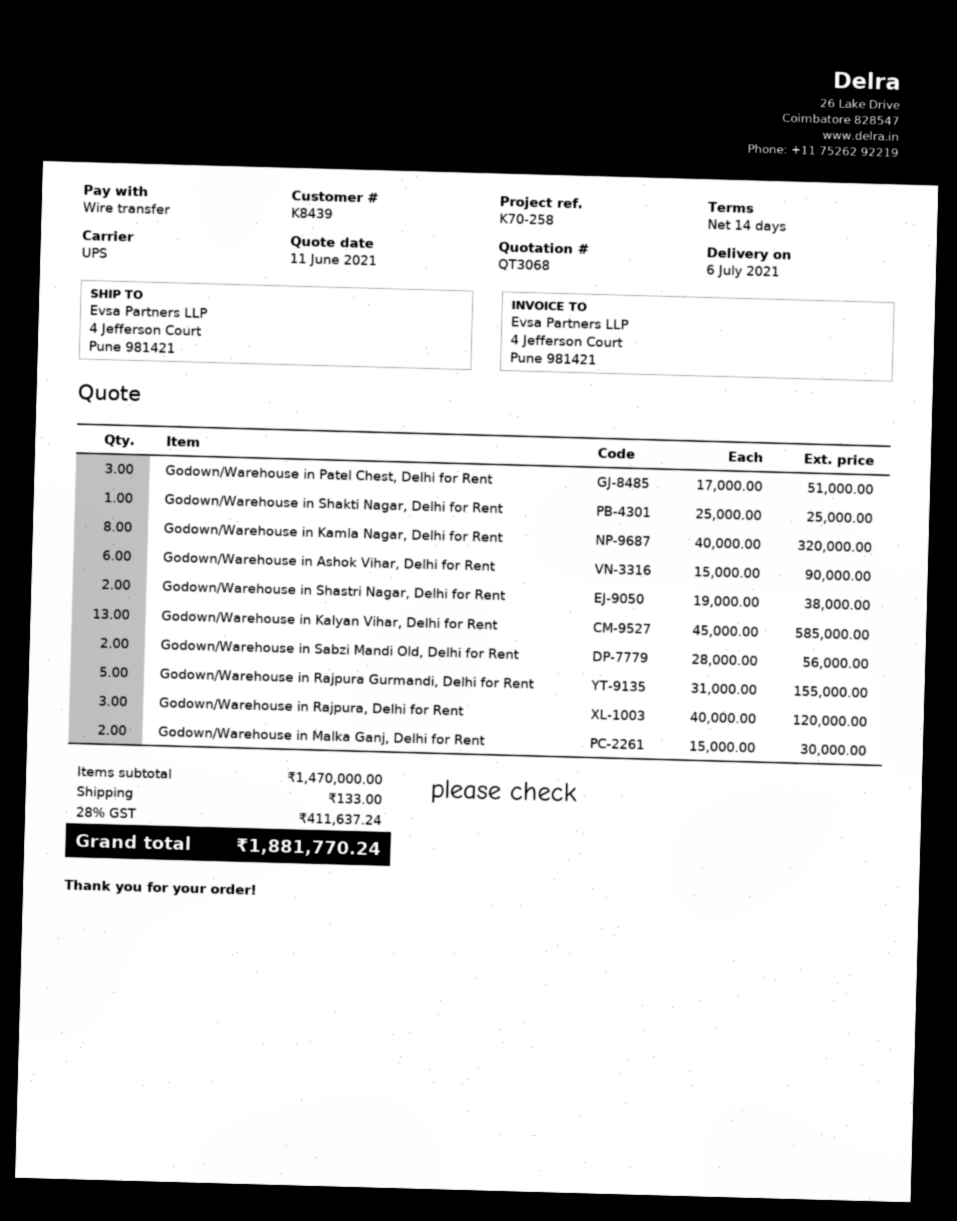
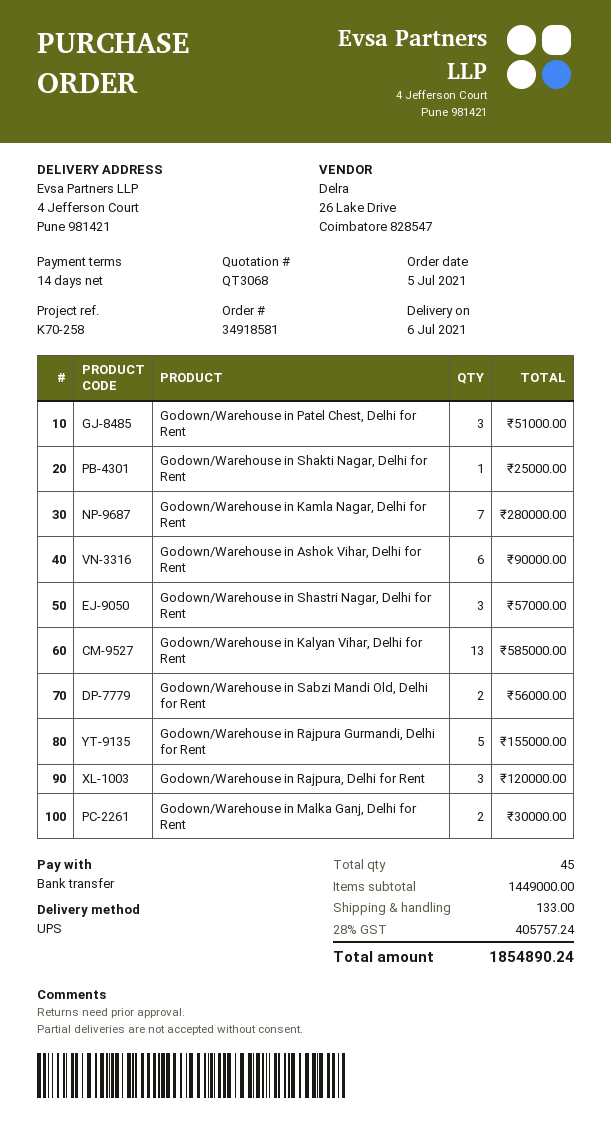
Godown/Warehouse in Kamla Nagar, Delhi for Rent: 8 for 320000.00 -> 7 for 280000.00
Godown/Warehouse in Shastri Nagar, Delhi for Rent: 2 for 38000.00 -> 3 for 57000.00
subtotal: 1470000.00 -> 1449000.00
tax: 28% = 411637.24 -> 28% = 405757.24
total: 1881770.24 -> 1854890.24

